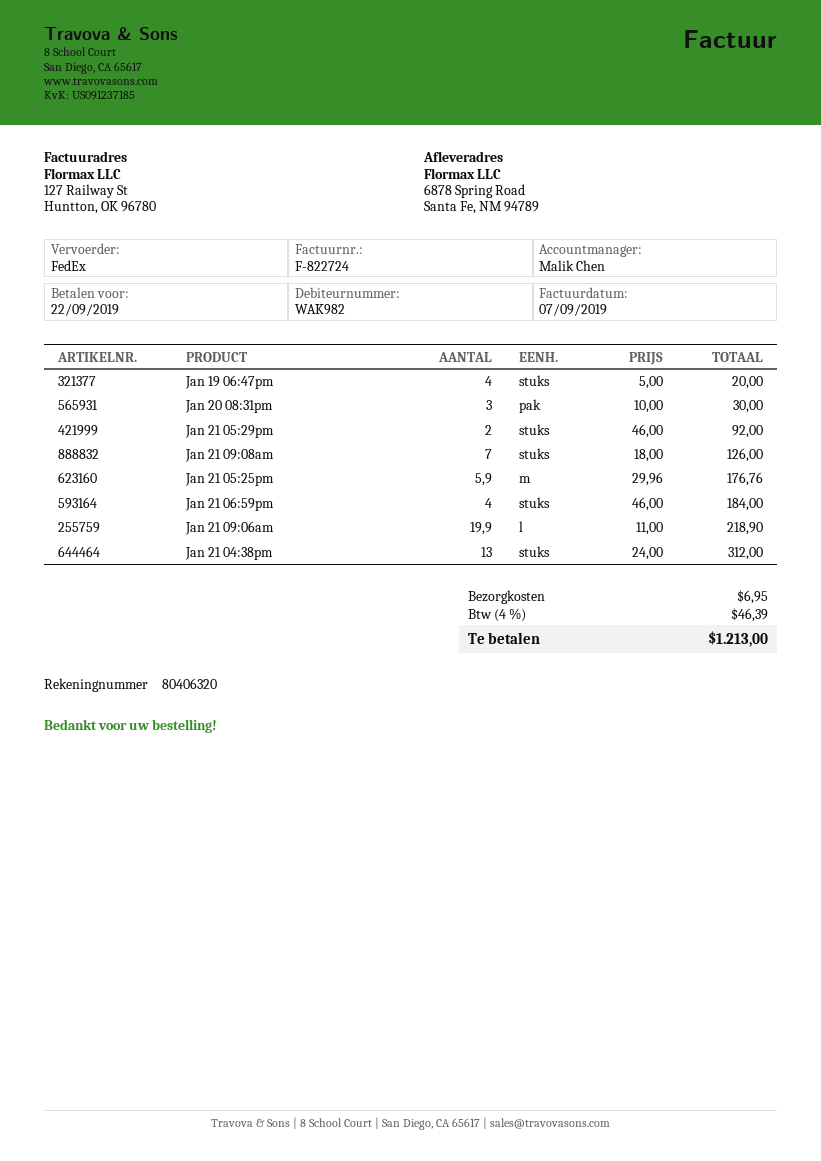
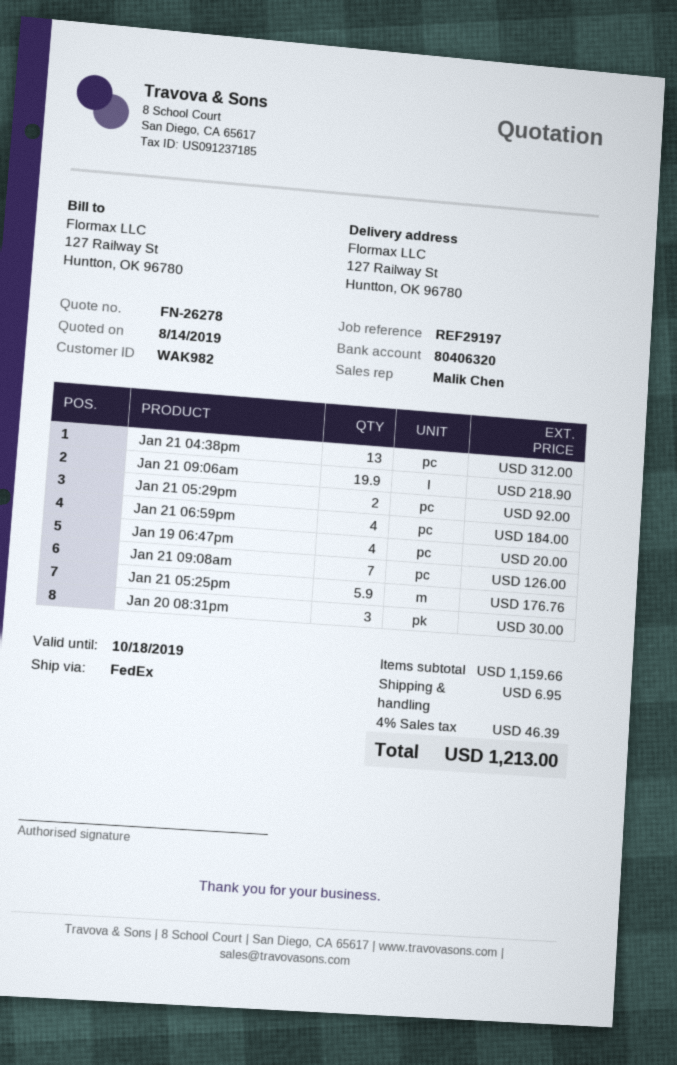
ship to: 6878 Spring Road, Santa Fe, NM 94789 -> 127 Railway St, Huntton, OK 96780

